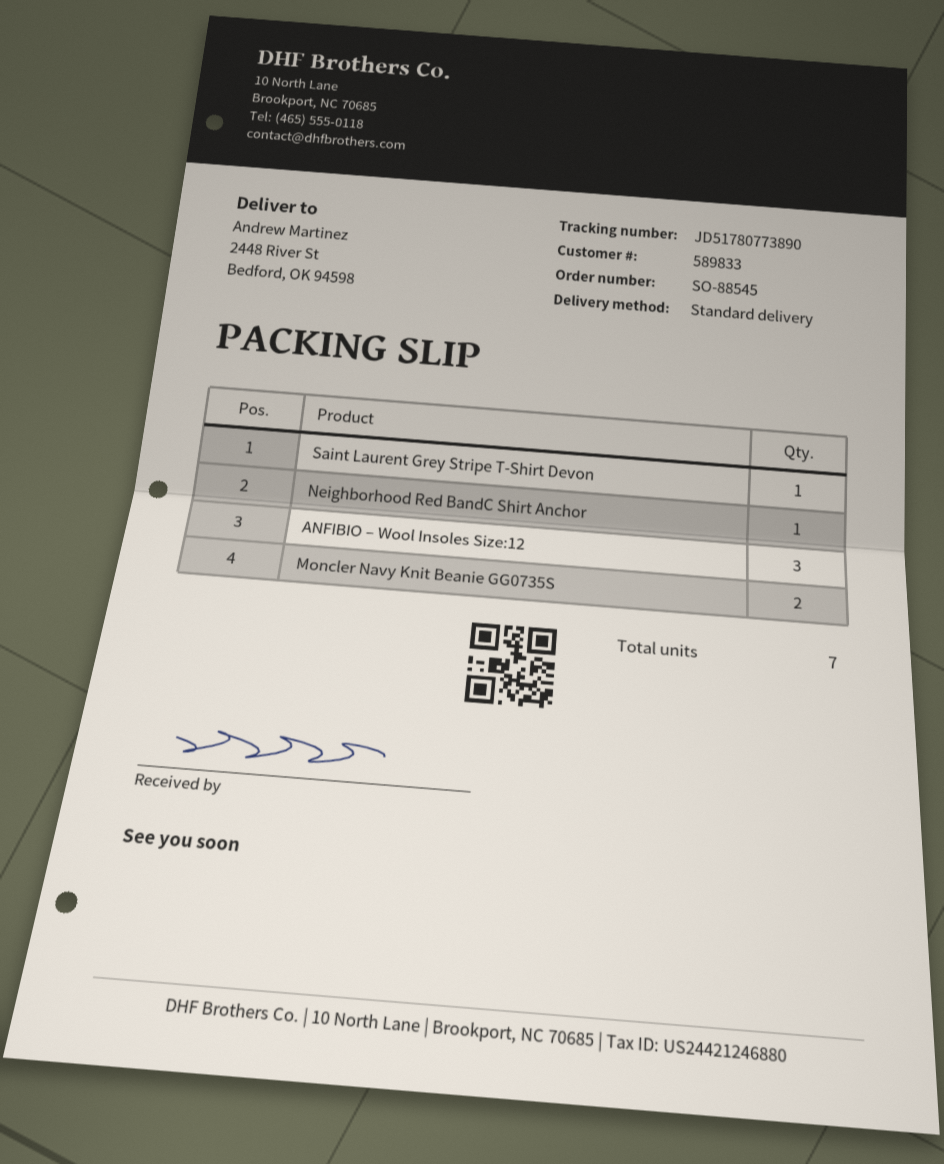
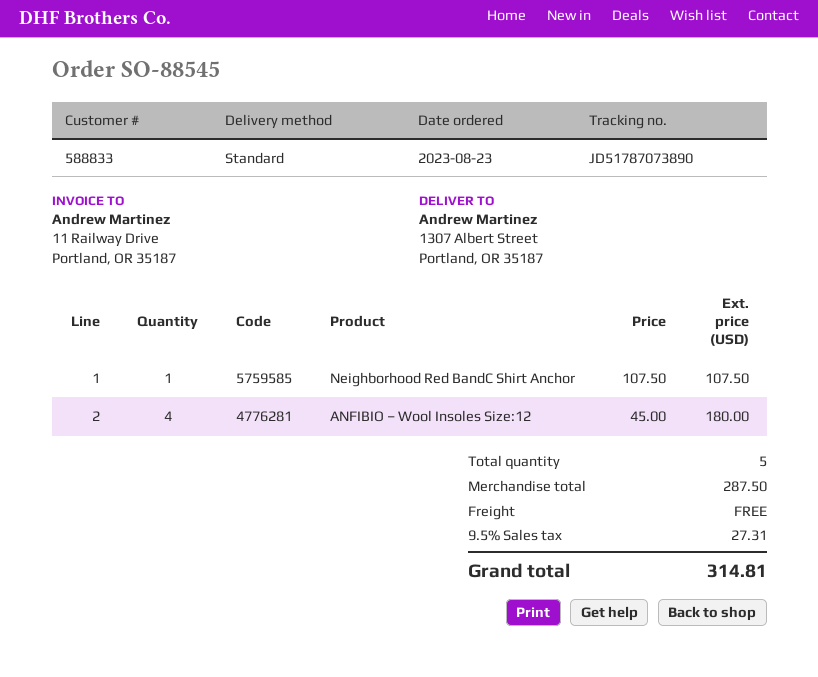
customer number: 589833 -> 588833
tracking number: JD51780773890 -> JD51787073890
ship to: 2448 River St, Bedford, OK 94598 -> 1307 Albert Street, Portland, OR 35187
Saint Laurent Grey Stripe T-Shirt Devon: 1 -> none
ANFIBIO – Wool Insoles Size:12: 3 -> 4
Moncler Navy Knit Beanie GG0735S: 2 -> none
total quantity: 7 -> 5

